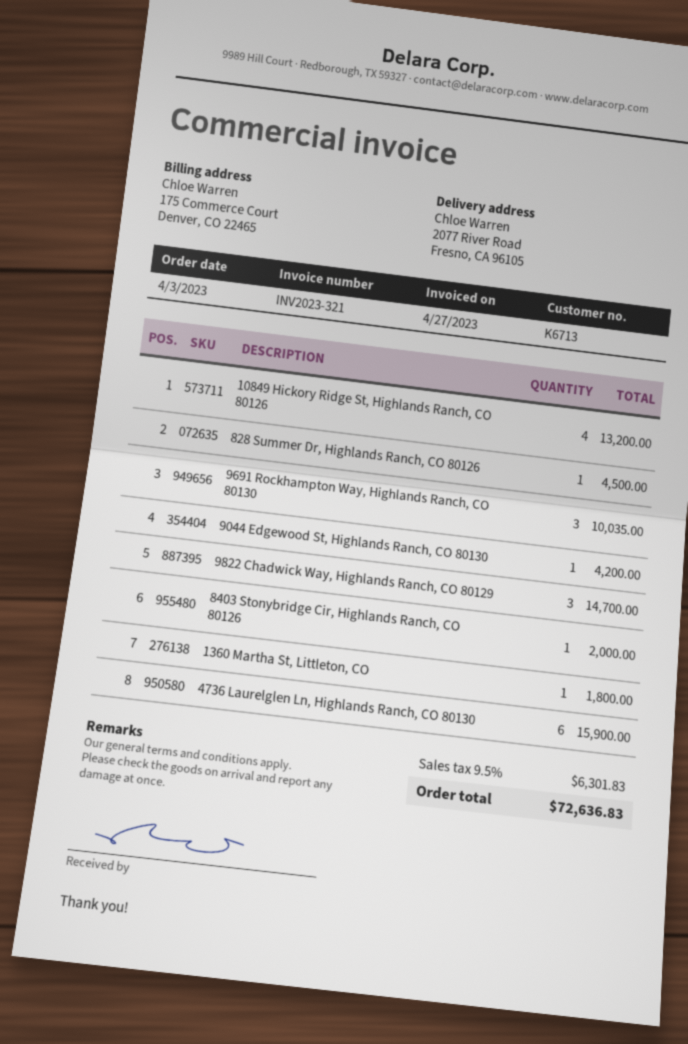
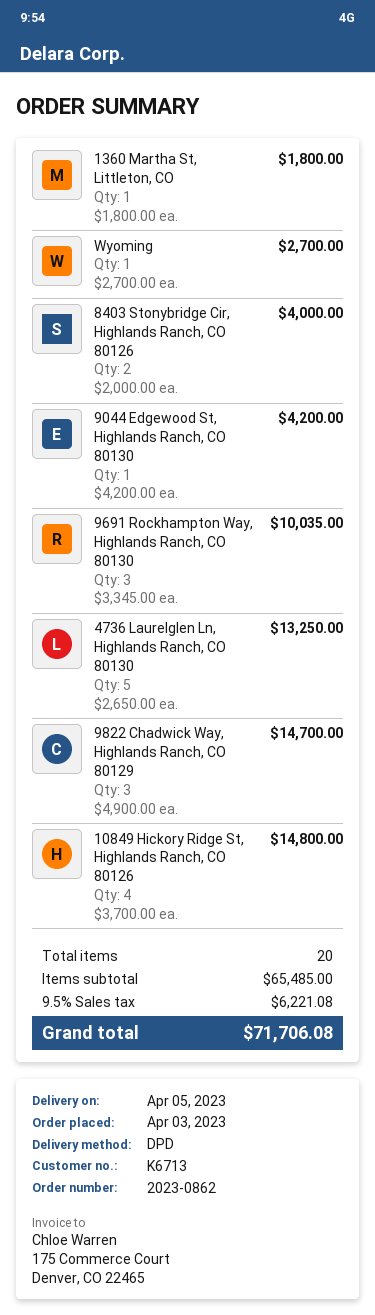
10849 Hickory Ridge St, Highlands Ranch, CO 80126: 4 for 13200.00 -> 4 for 14800.00
828 Summer Dr, Highlands Ranch, CO 80126: 1 for 4500.00 -> none
8403 Stonybridge Cir, Highlands Ranch, CO 80126: 1 for 2000.00 -> 2 for 4000.00
4736 Laurelglen Ln, Highlands Ranch, CO 80130: 6 for 15900.00 -> 5 for 13250.00
Wyoming: none -> 1 for 2700.00
tax: 9.5% = 6301.83 -> 9.5% = 6221.08
total: 72636.83 -> 71706.08

